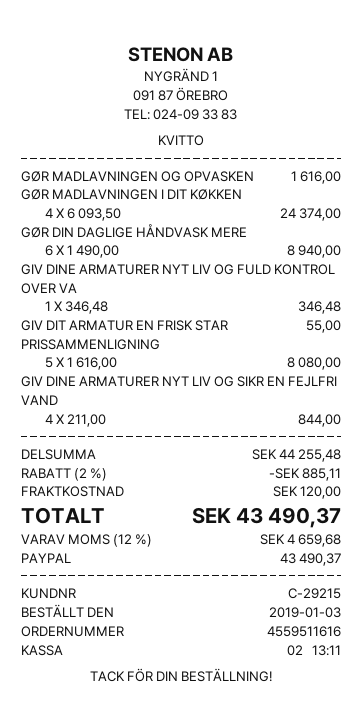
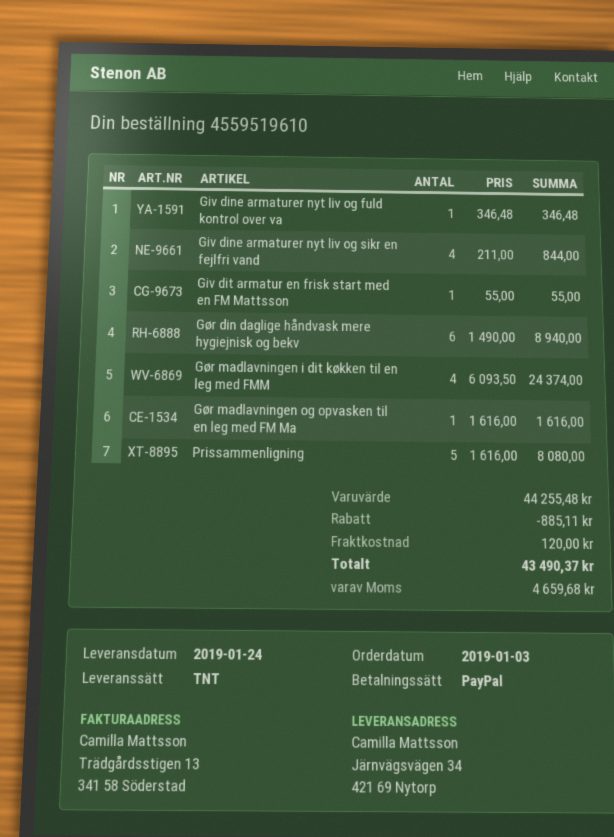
order number: 4559511616 -> 4559519610

